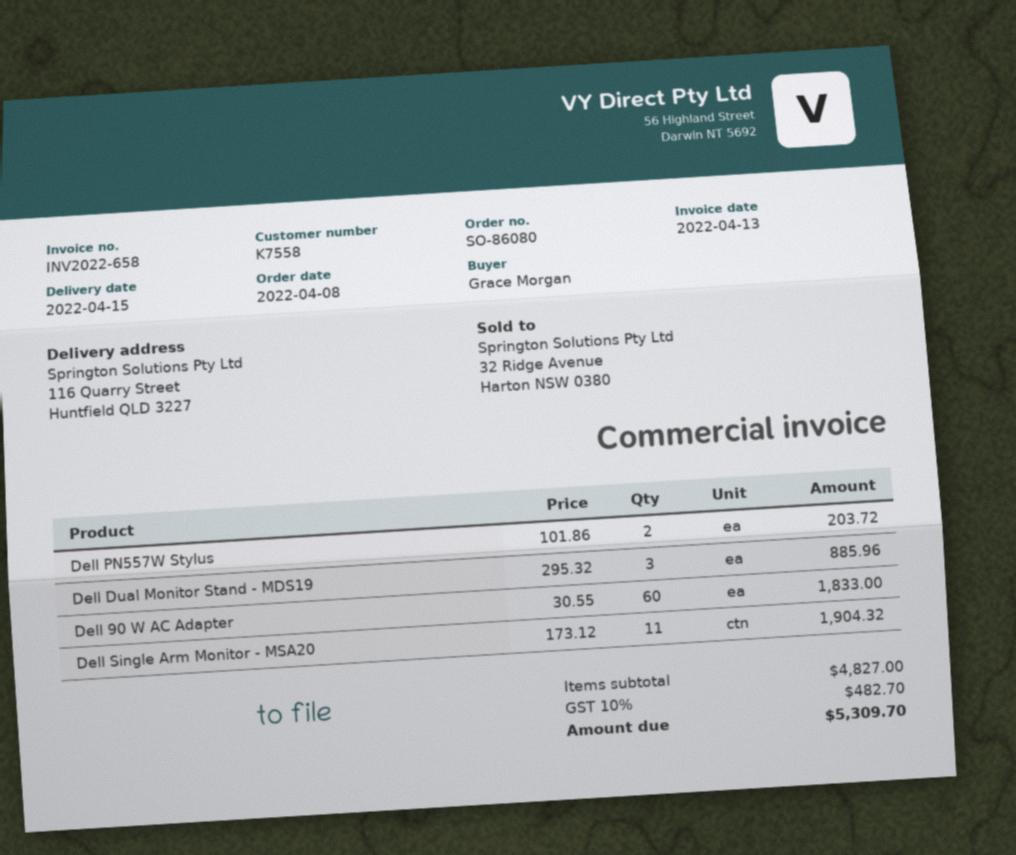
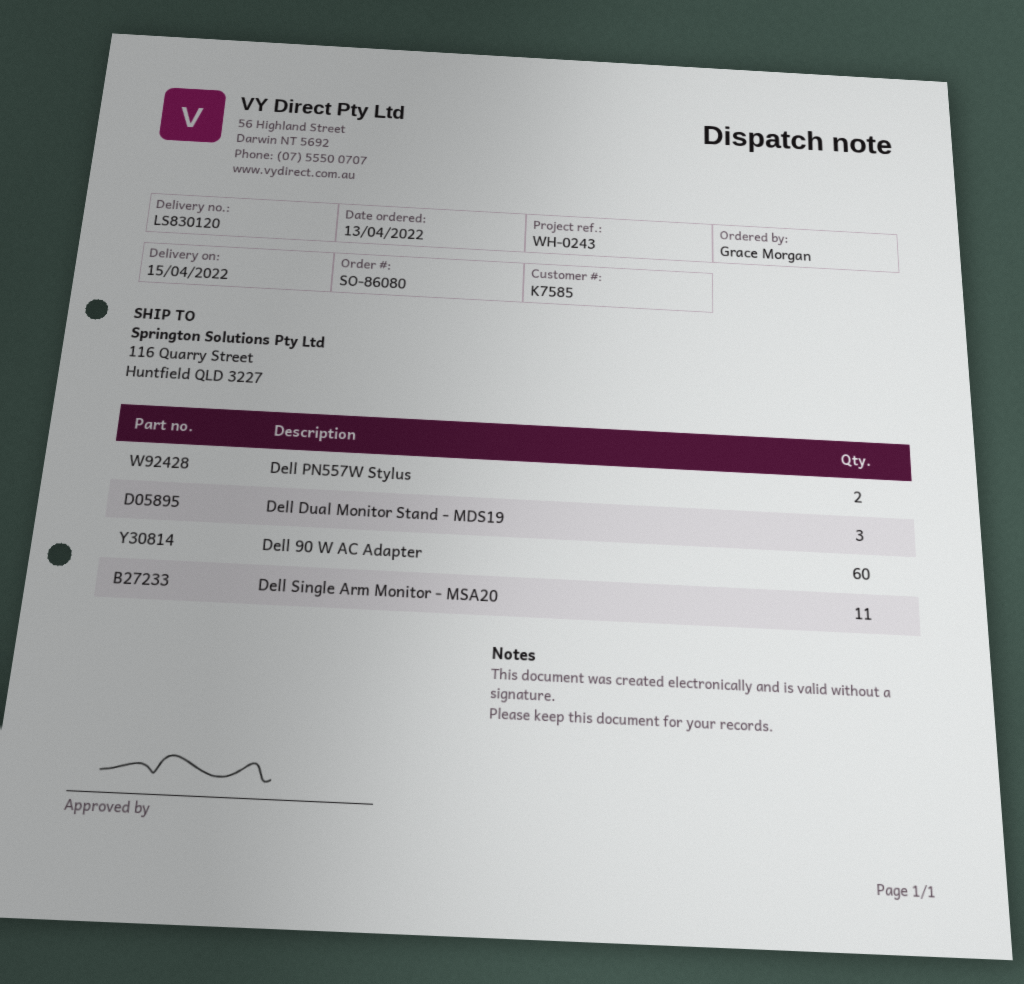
order date: 2022-04-08 -> 2022-04-13
customer number: K7558 -> K7585

